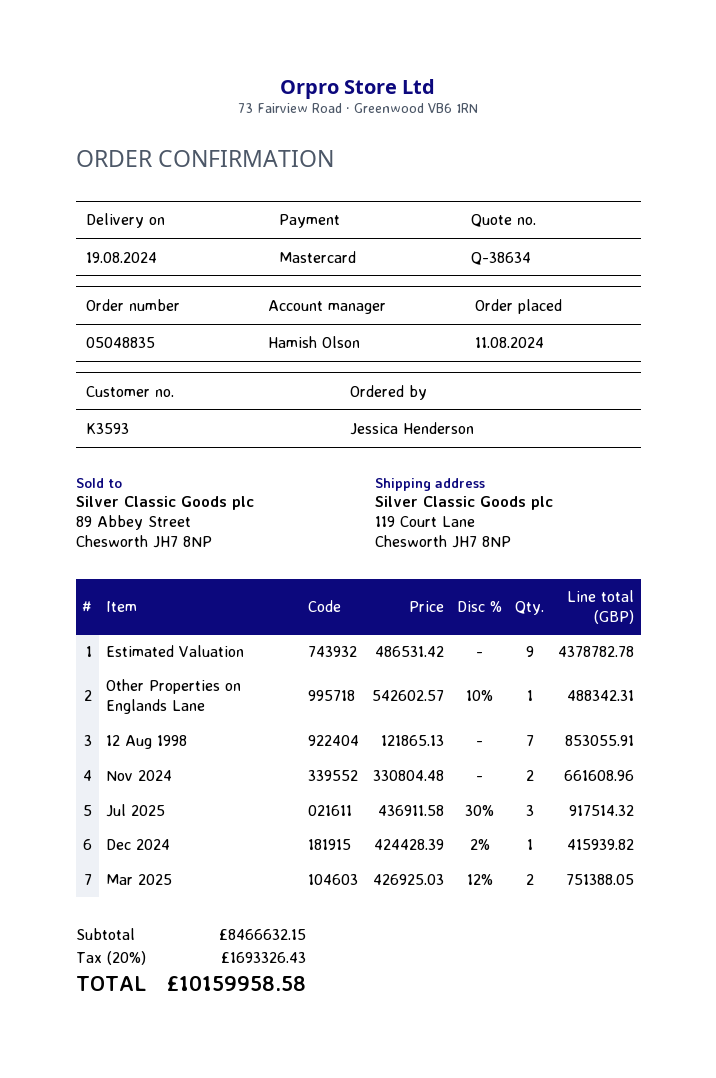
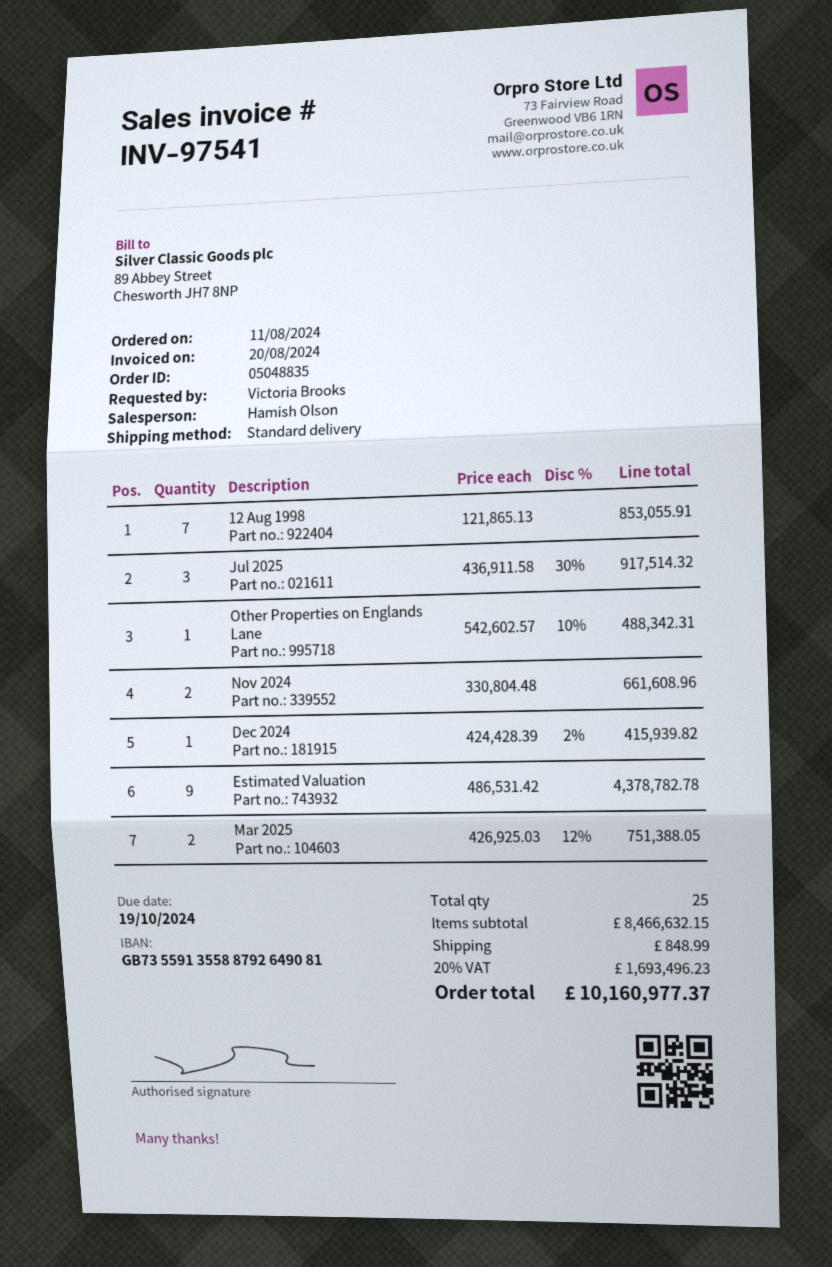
ordered by: Jessica Henderson -> Victoria Brooks
shipping: none -> 848.99
tax: 20% = 1693326.43 -> 20% = 1693496.23
total: 10159958.58 -> 10160977.37

